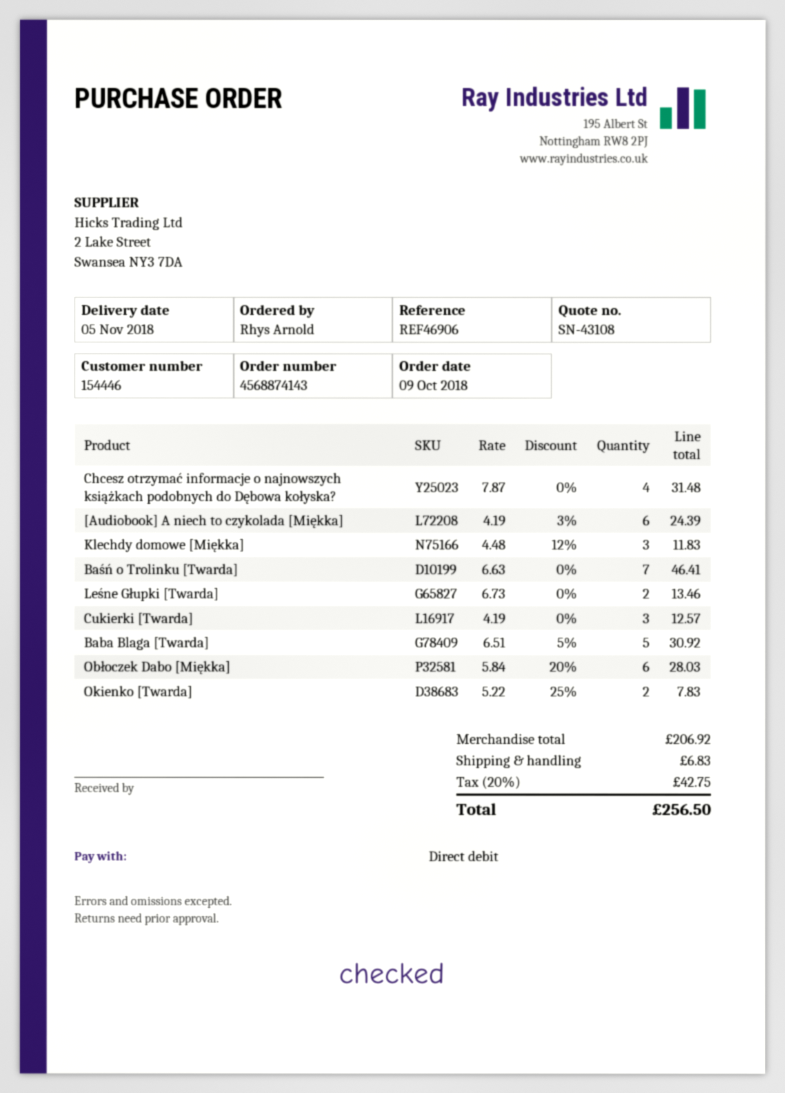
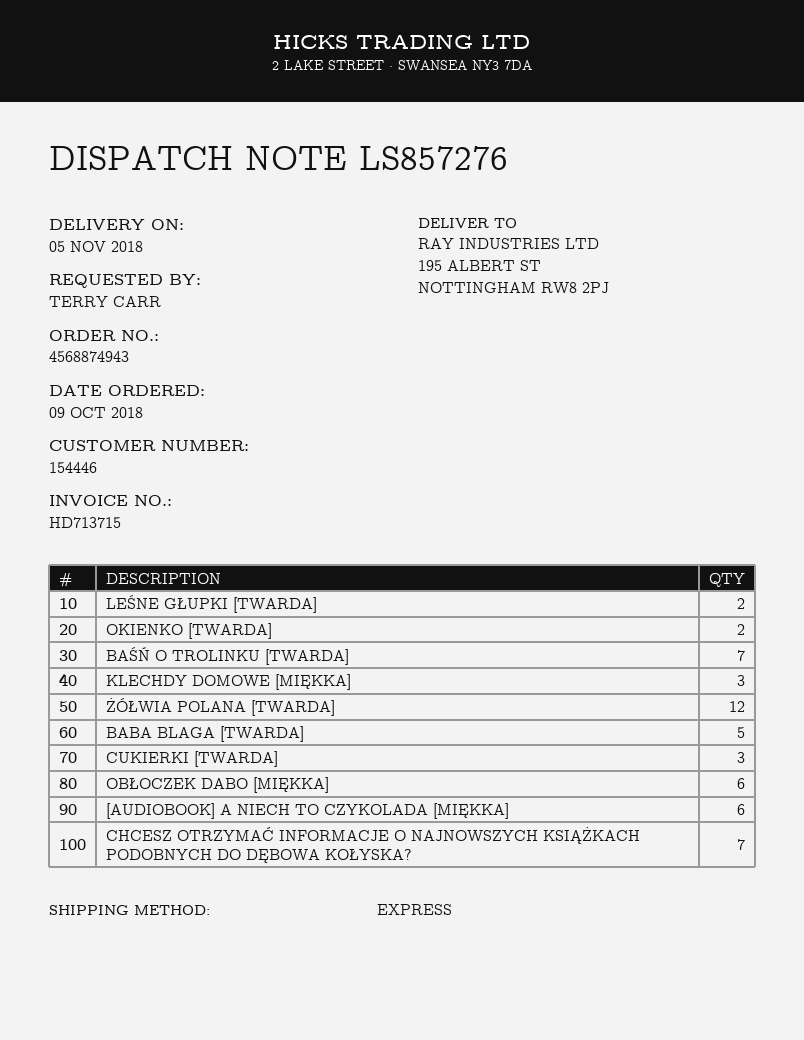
order number: 4568874143 -> 4568874943
ordered by: Rhys Arnold -> TERRY CARR
Chcesz otrzymać informacje o najnowszych książkach podobnych do Dębowa kołyska?: 4 -> 7
ŻÓŁWIA POLANA [TWARDA]: none -> 12

